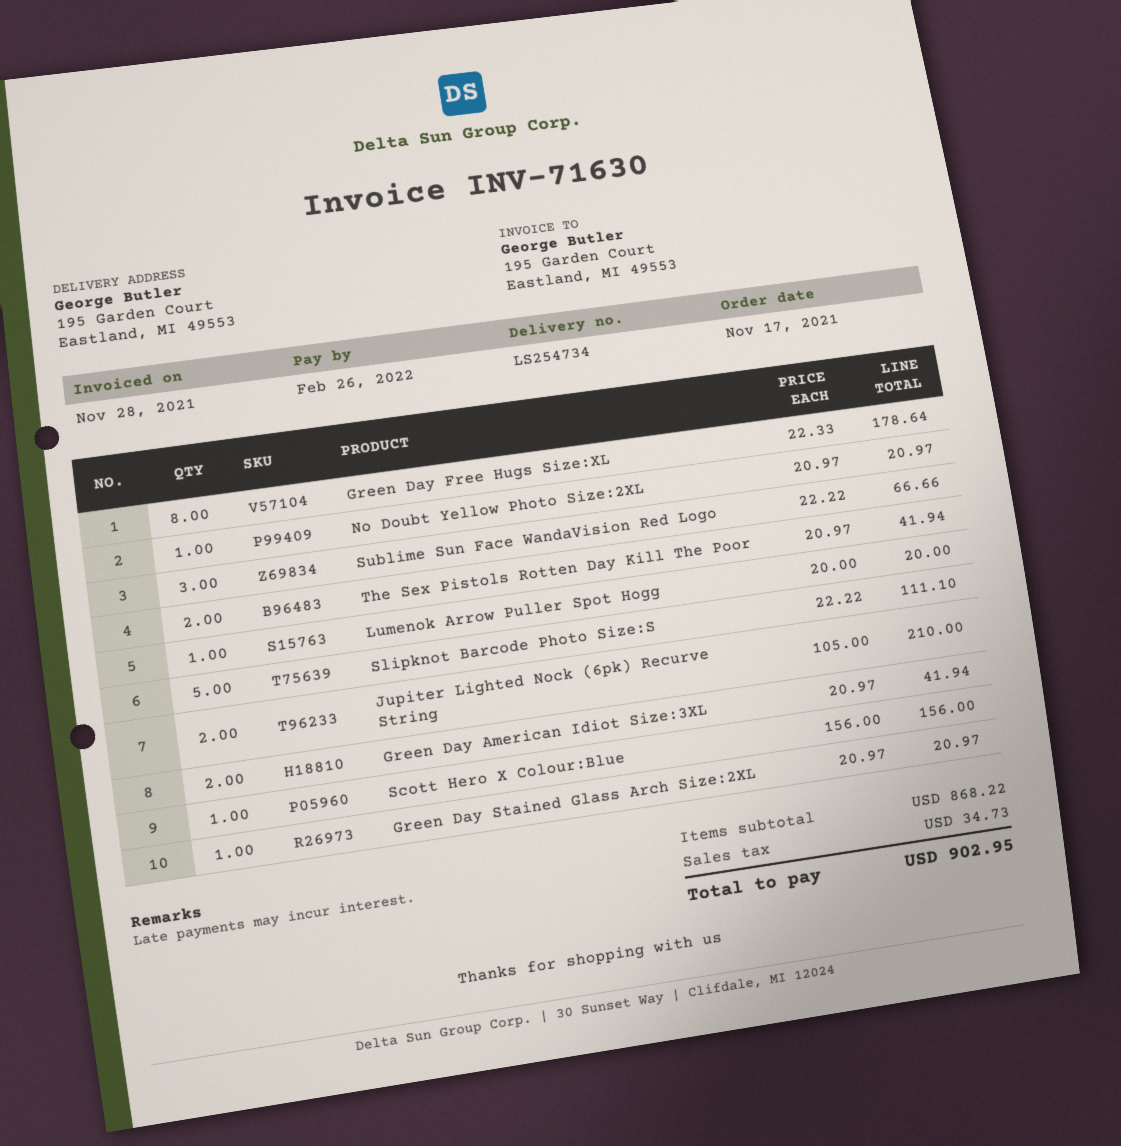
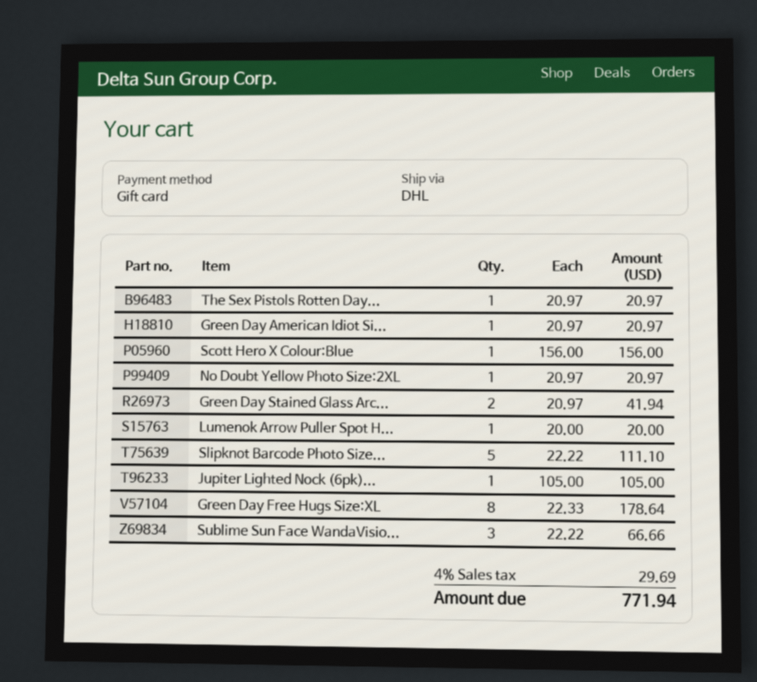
The Sex Pistols Rotten Day Kill The Poor: 2 x 20.97 = 41.94 -> 1 x 20.97 = 20.97
Jupiter Lighted Nock (6pk) Recurve String: 2 x 105.00 = 210.00 -> 1 x 105.00 = 105.00
Green Day American Idiot Size:3XL: 2 x 20.97 = 41.94 -> 1 x 20.97 = 20.97
Green Day Stained Glass Arch Size:2XL: 1 x 20.97 = 20.97 -> 2 x 20.97 = 41.94
tax: 34.73 -> 29.69
total: 902.95 -> 771.94

